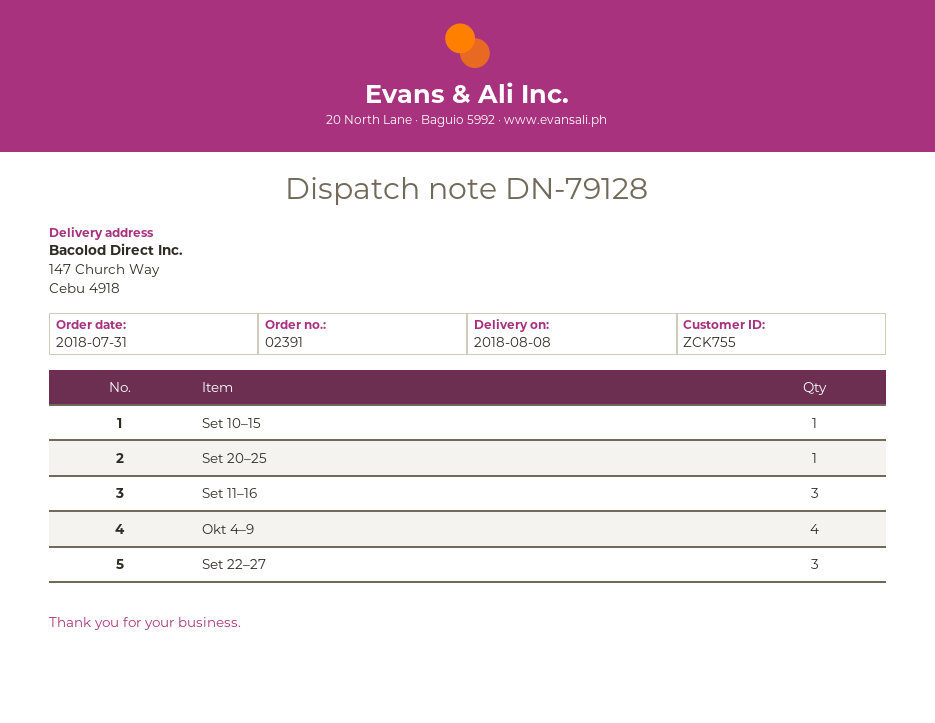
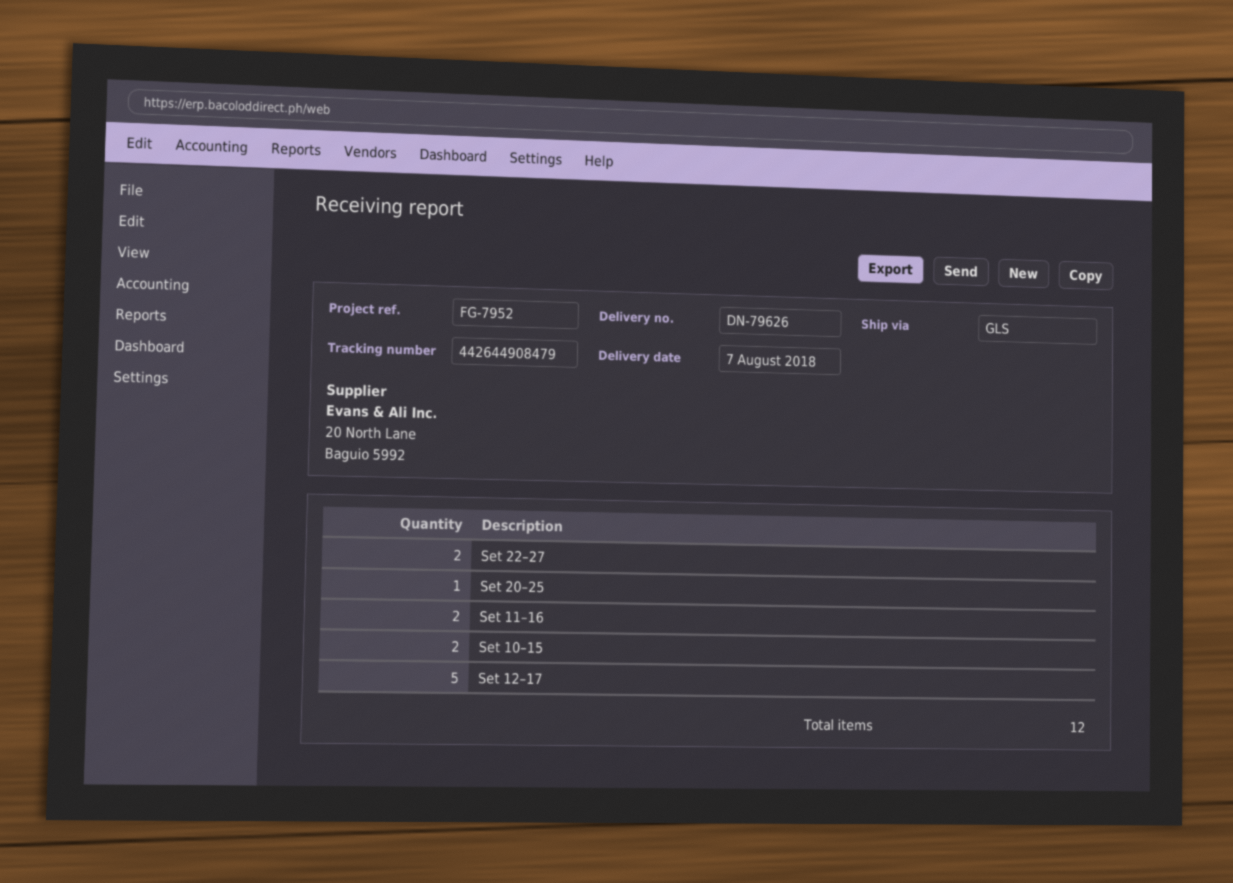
delivery note number: DN-79128 -> DN-79626
delivery date: 2018-08-08 -> 2018-08-07
Set 10–15: 1 -> 2
Set 11–16: 3 -> 2
Okt 4–9: 4 -> none
Set 22–27: 3 -> 2
Set 12–17: none -> 5

